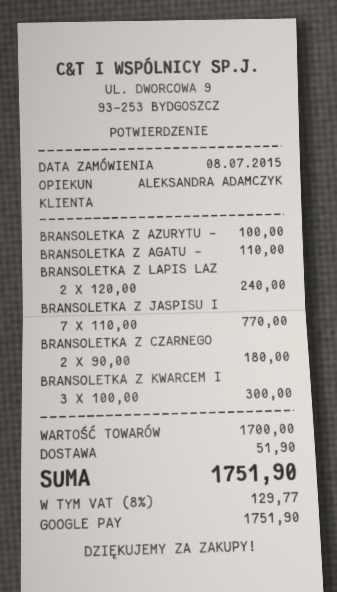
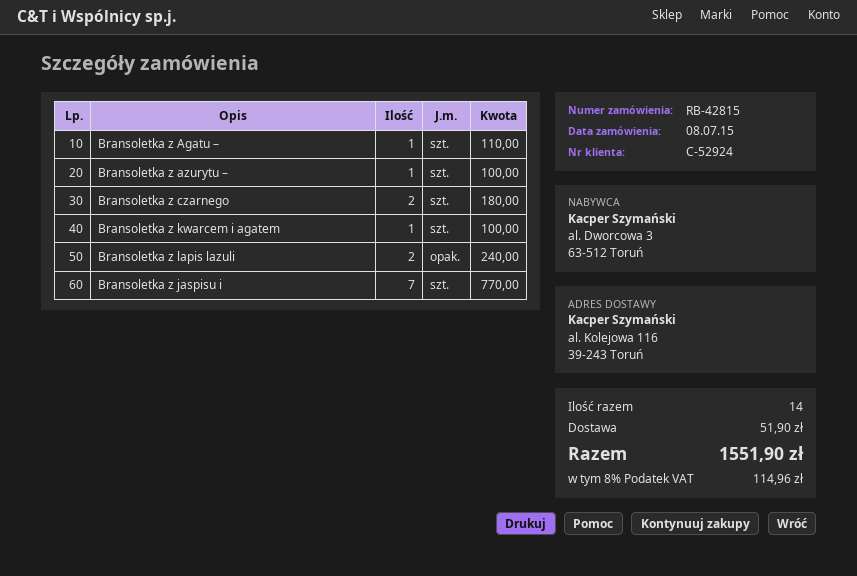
BRANSOLETKA Z KWARCEM I: 3 for 300.00 -> 1 for 100.00
tax: 8% = 129.77 -> 8% = 114.96
total: 1751.90 -> 1551.90

